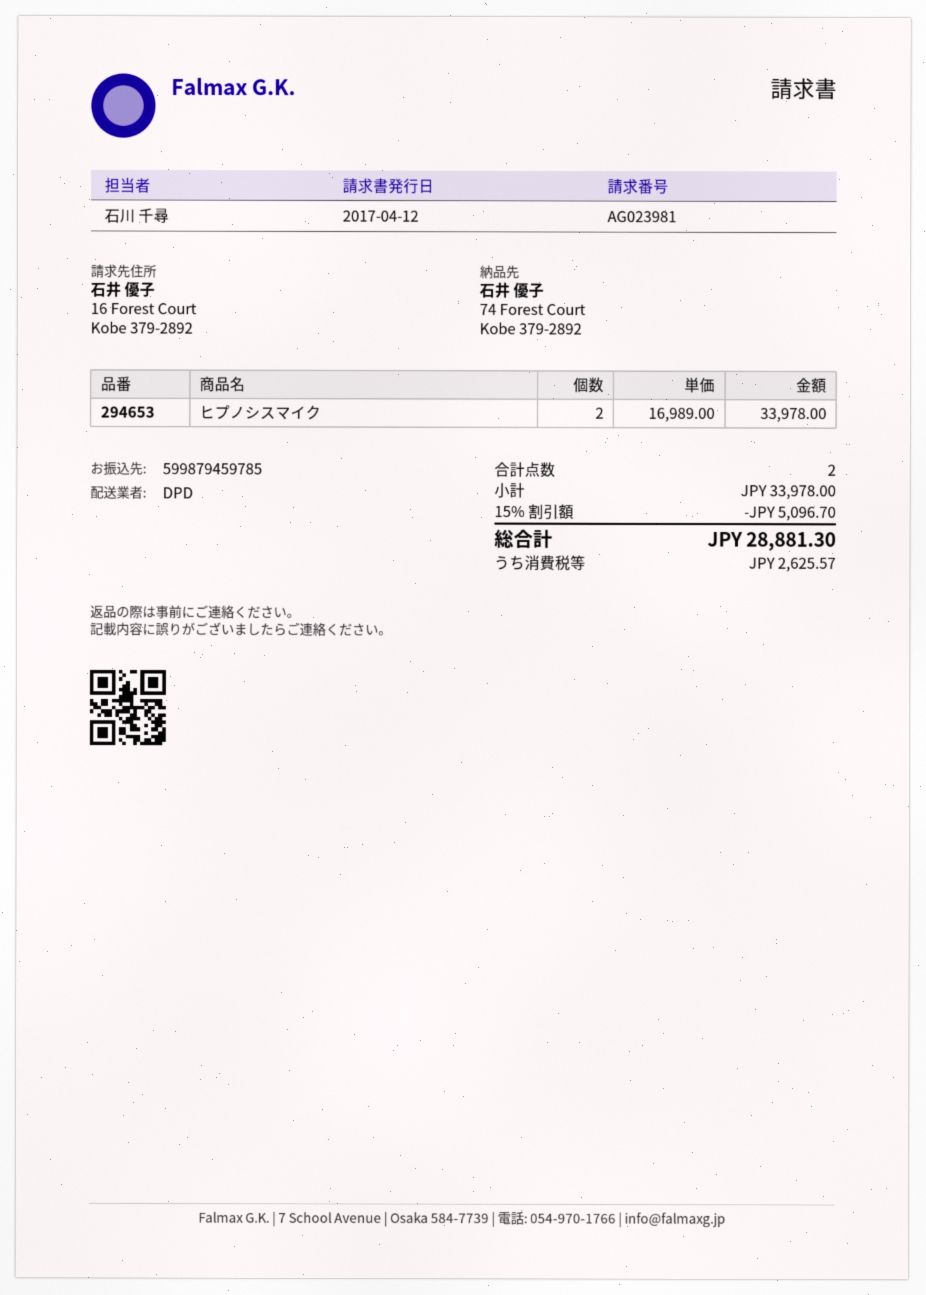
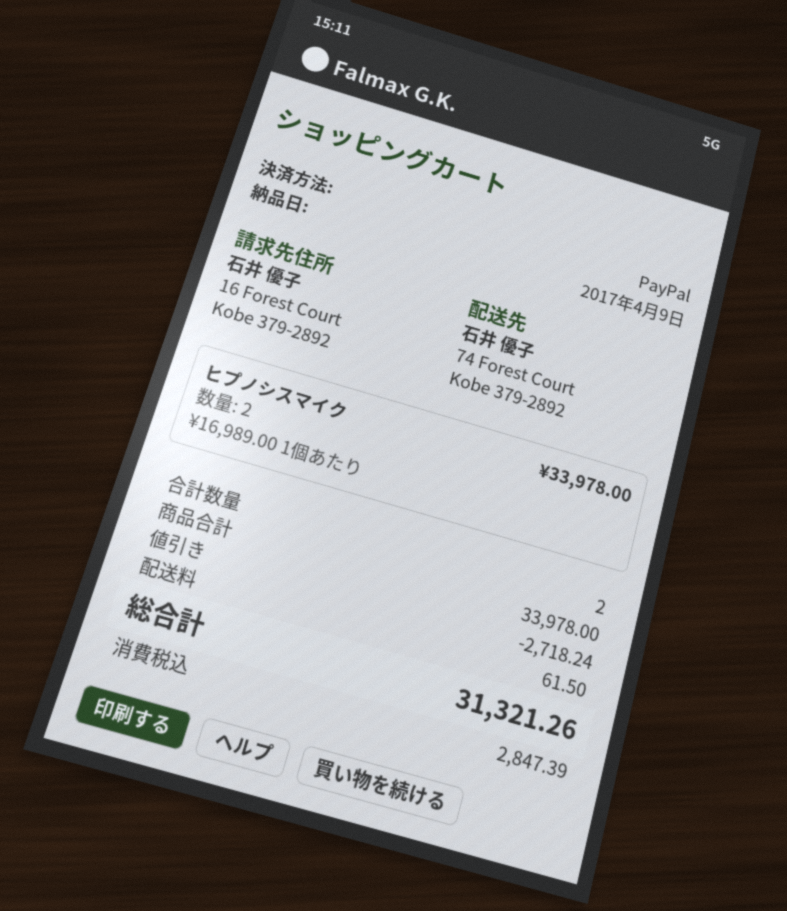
discount: 5096.70 -> 2718.24
shipping: none -> 61.50
tax: 2625.57 -> 2847.39
total: 28881.30 -> 31321.26

